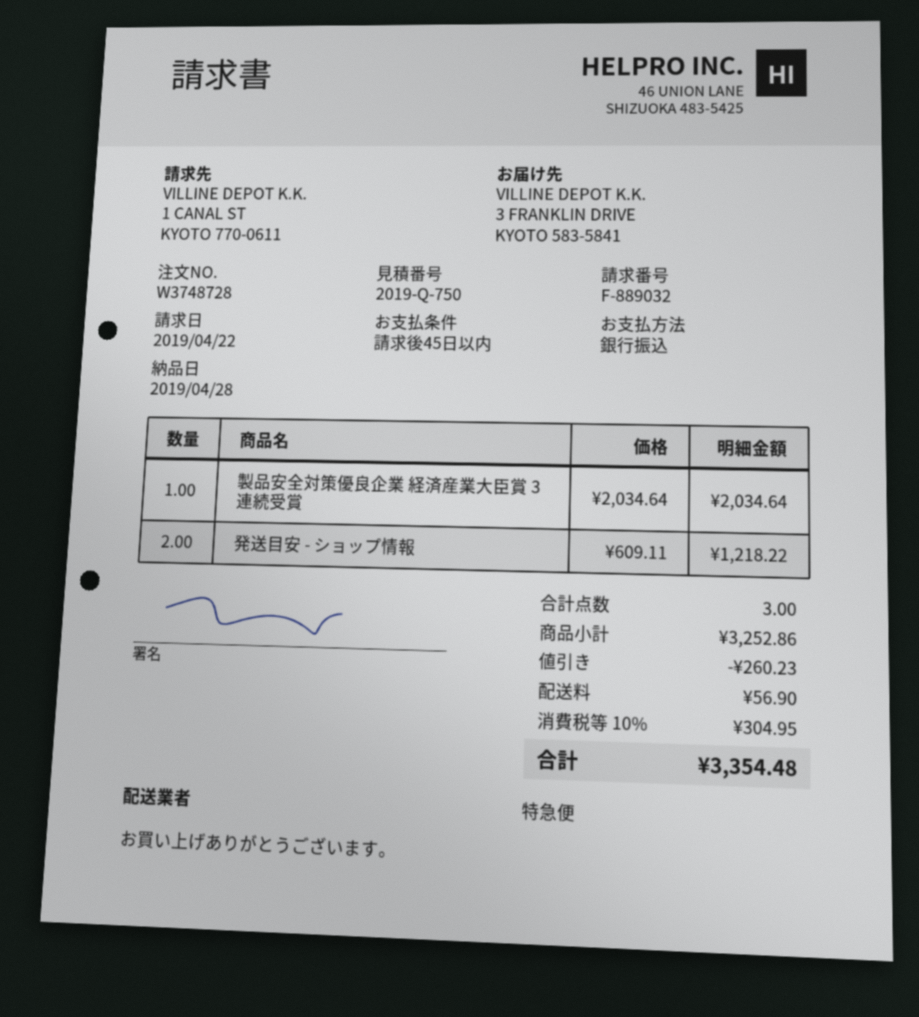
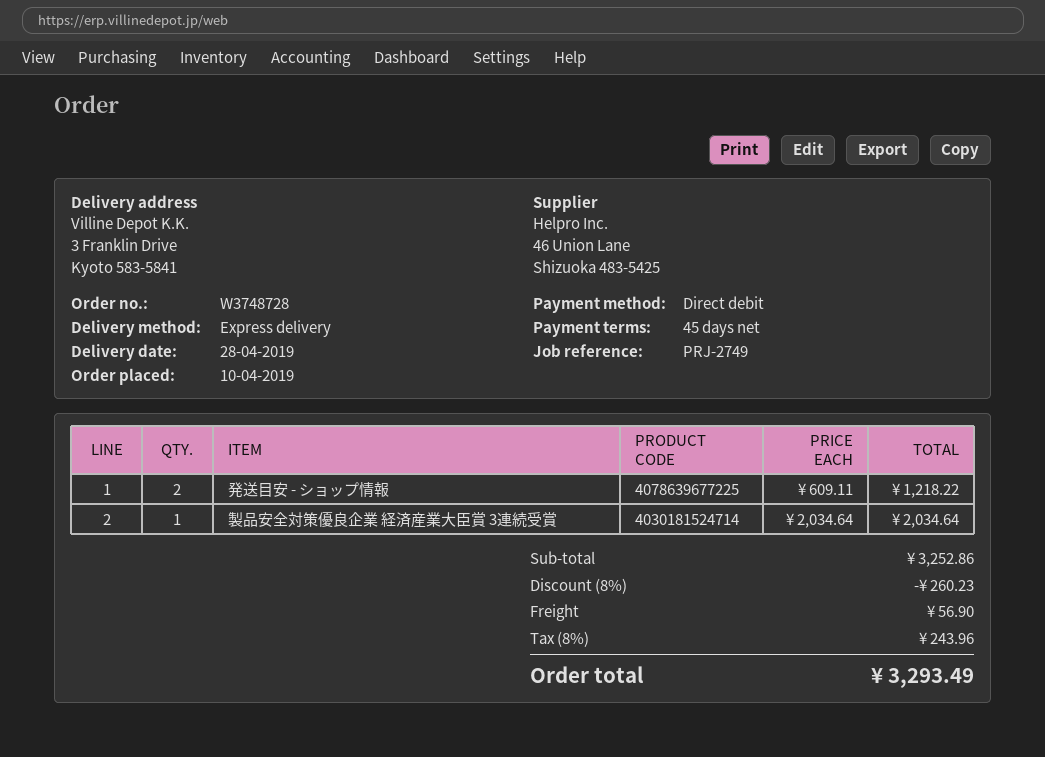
payment method: bank transfer -> direct debit
tax: 10% = 304.95 -> 8% = 243.96
total: 3354.48 -> 3293.49

